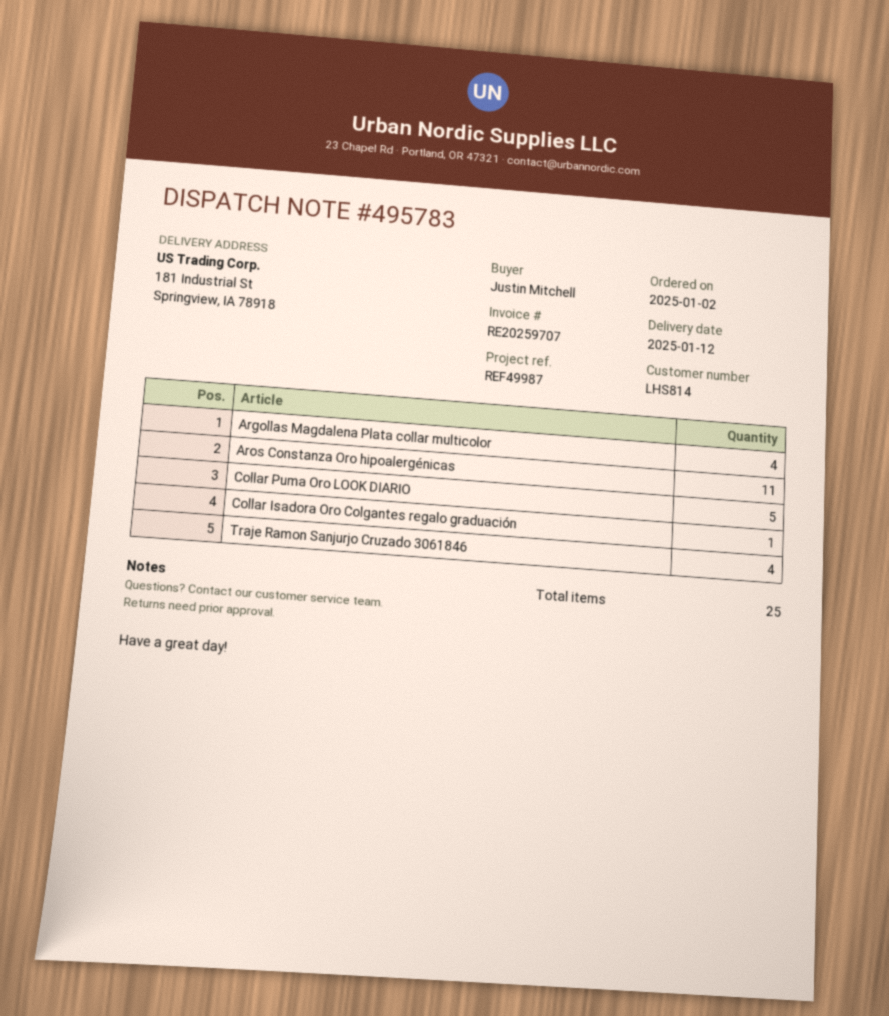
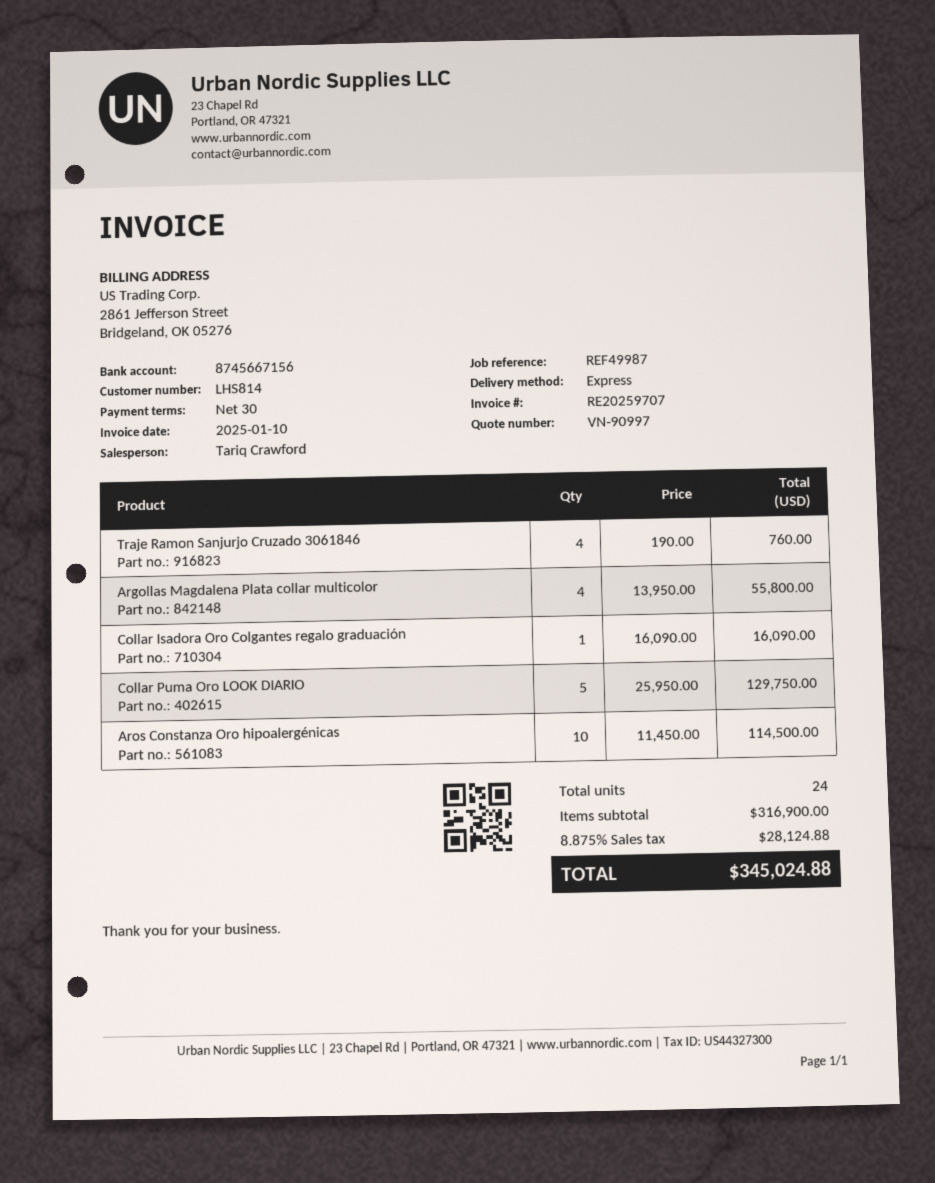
Aros Constanza Oro hipoalergénicas: 11 -> 10
total quantity: 25 -> 24

